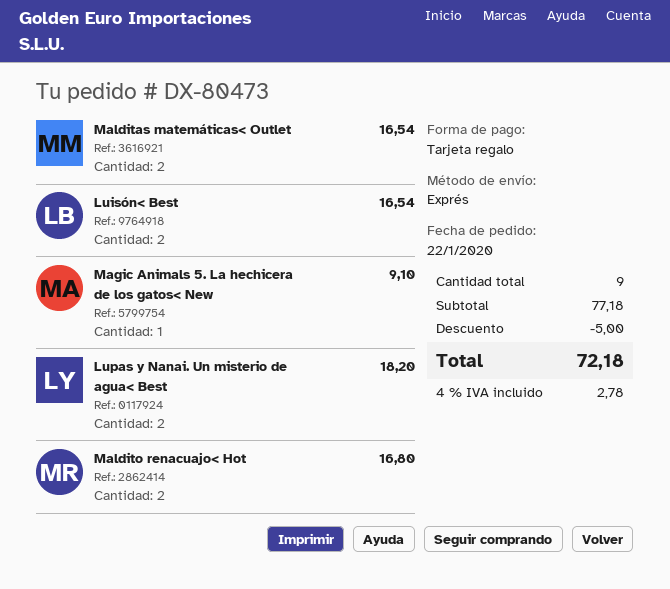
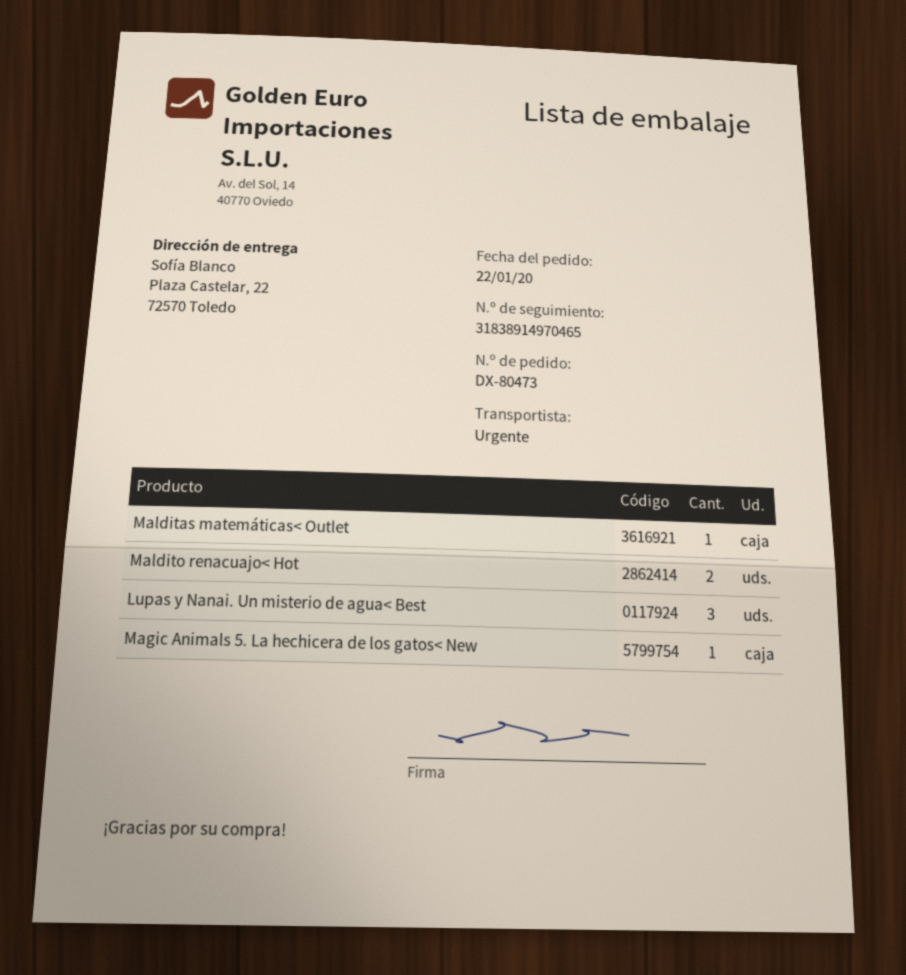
Malditas matemáticas< Outlet: 2 -> 1
Luisón< Best: 2 -> none
Lupas y Nanai. Un misterio de agua< Best: 2 -> 3

